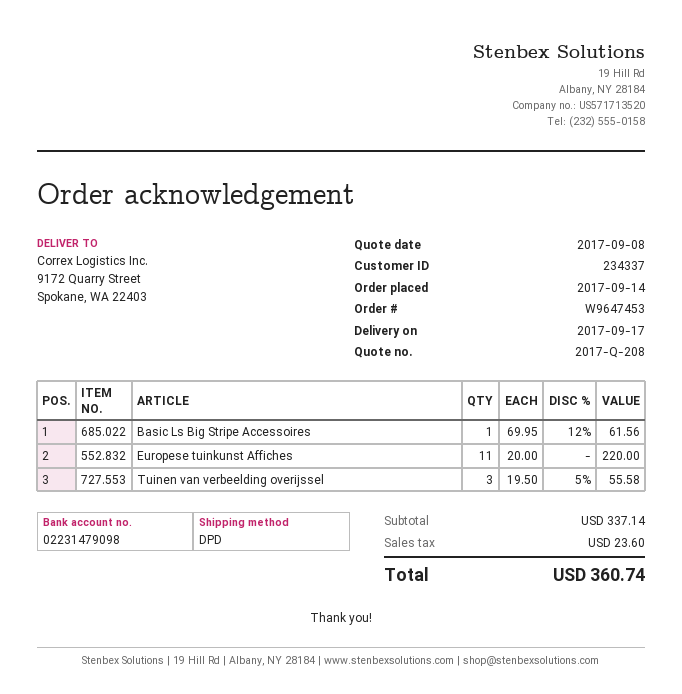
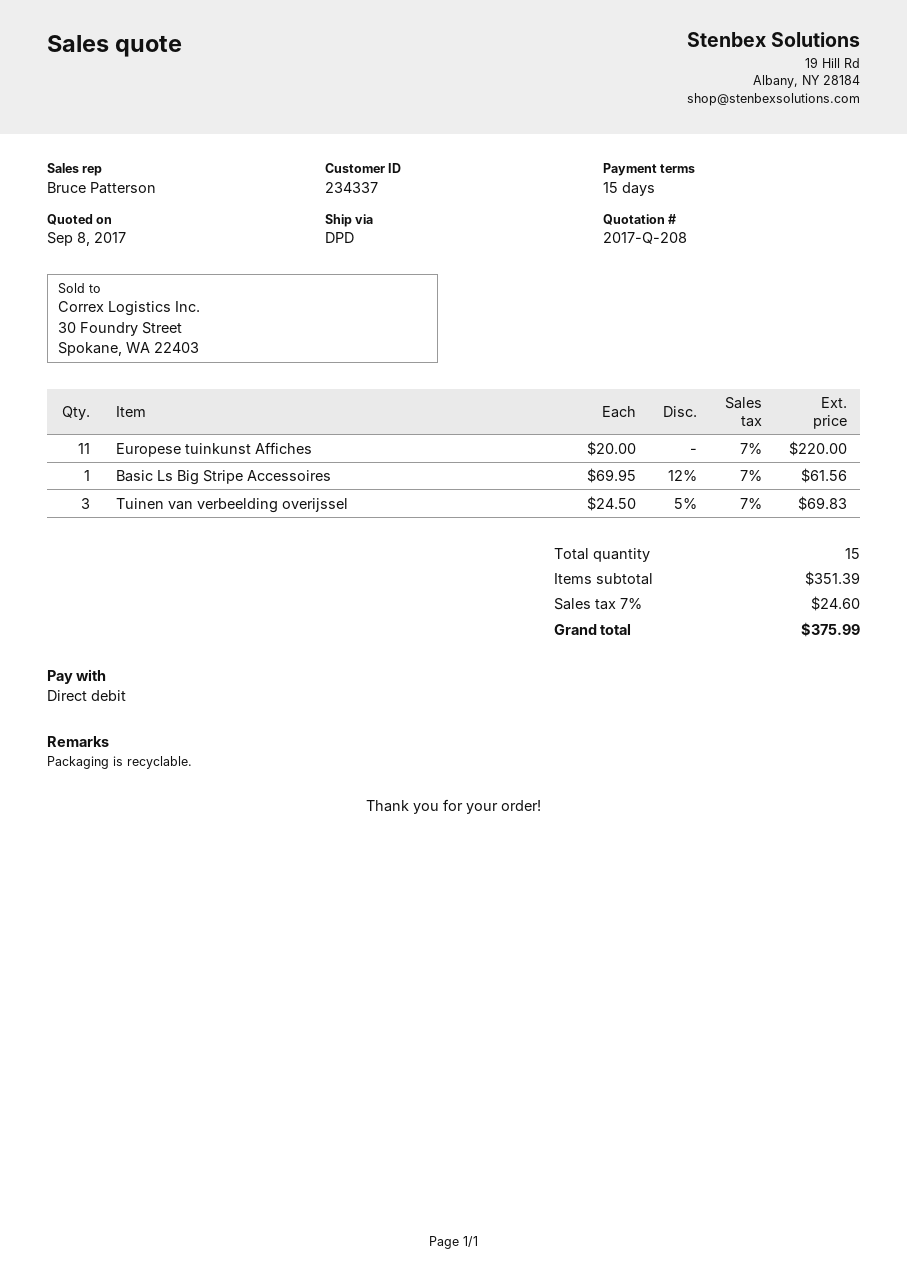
Tuinen van verbeelding overijssel: 3 x 19.50 - 5% = 55.58 -> 3 x 24.50 - 5% = 69.83
subtotal: 337.14 -> 351.39
tax: 23.60 -> 24.60
total: 360.74 -> 375.99

